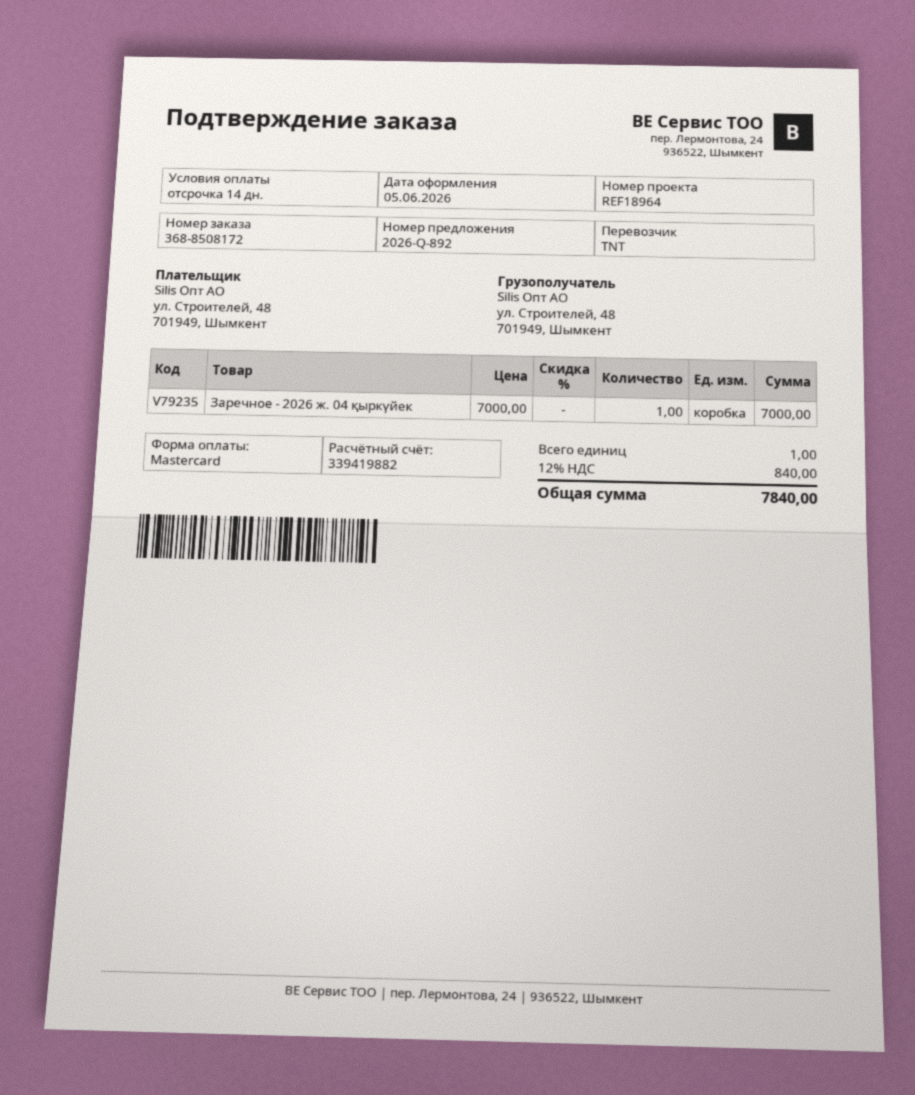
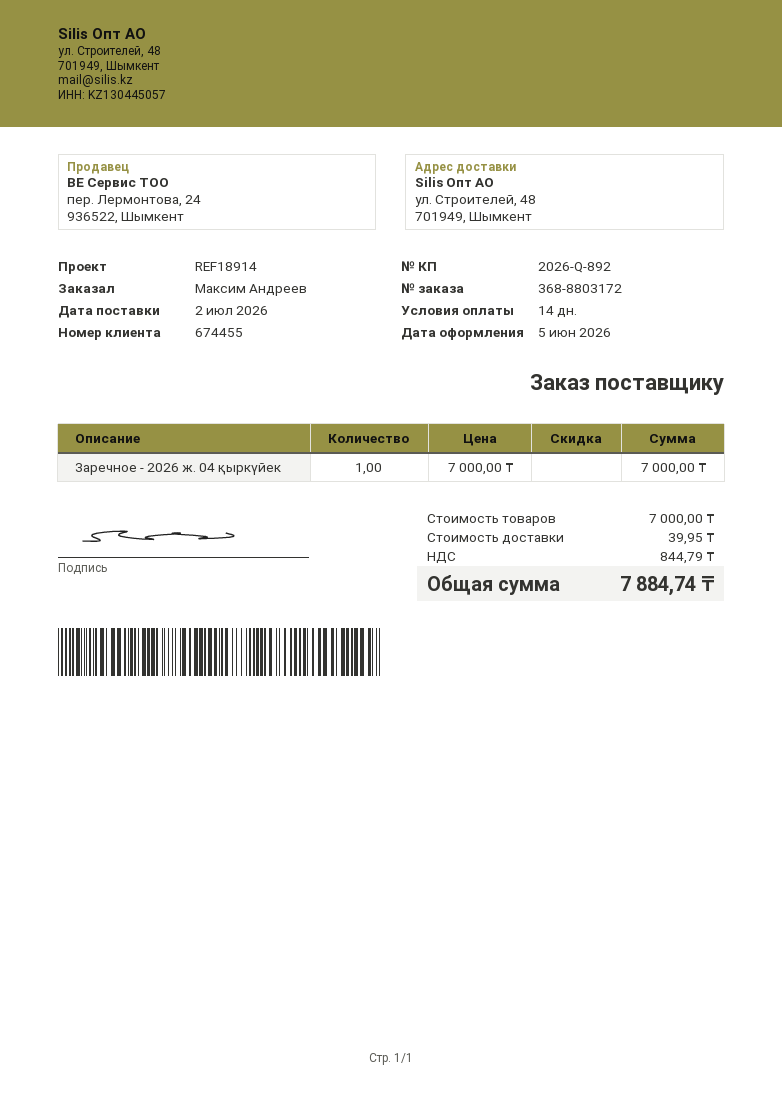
order number: 368-8508172 -> 368-8803172
reference: REF18964 -> REF18914
shipping: none -> 39.95
tax: 840.00 -> 844.79
total: 7840.00 -> 7884.74

